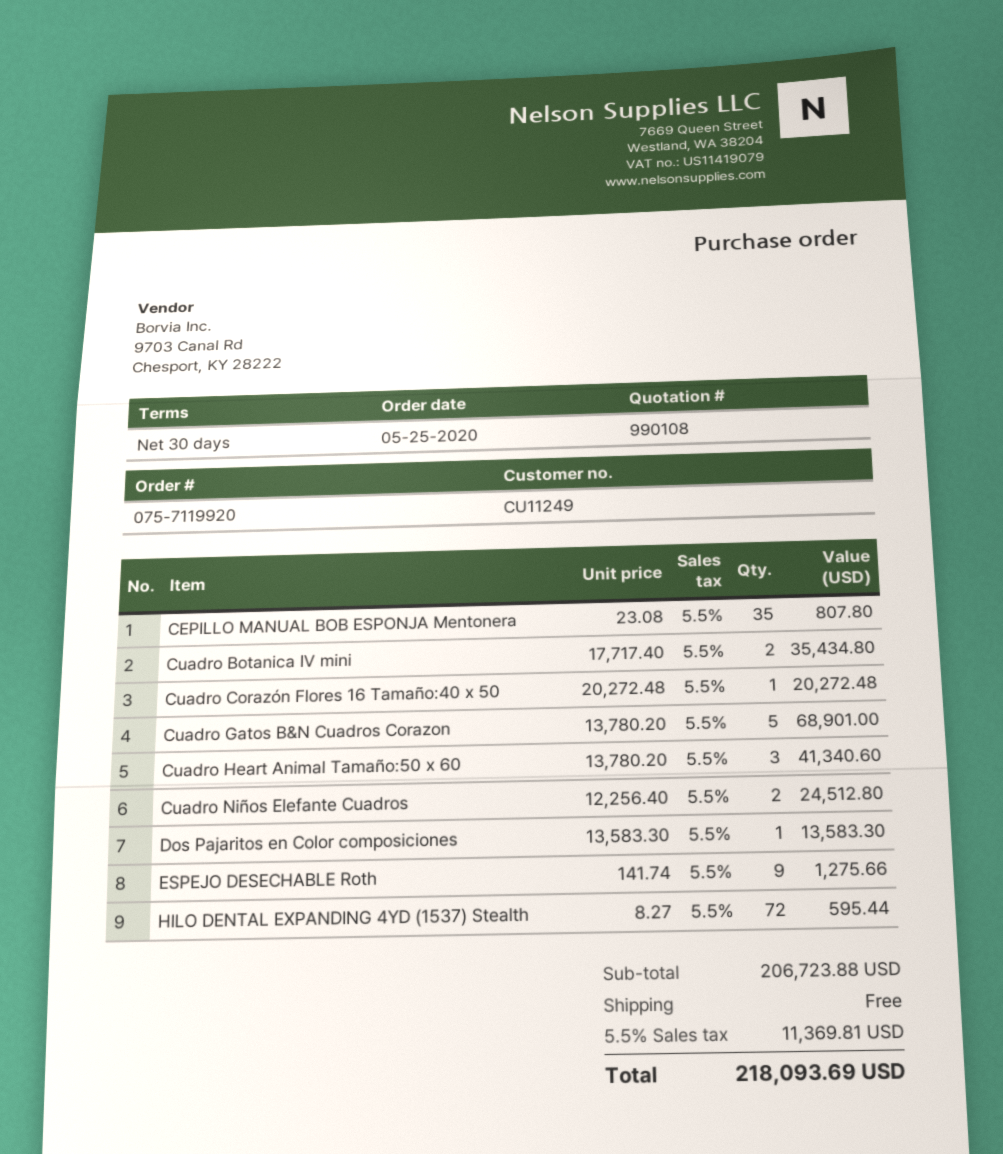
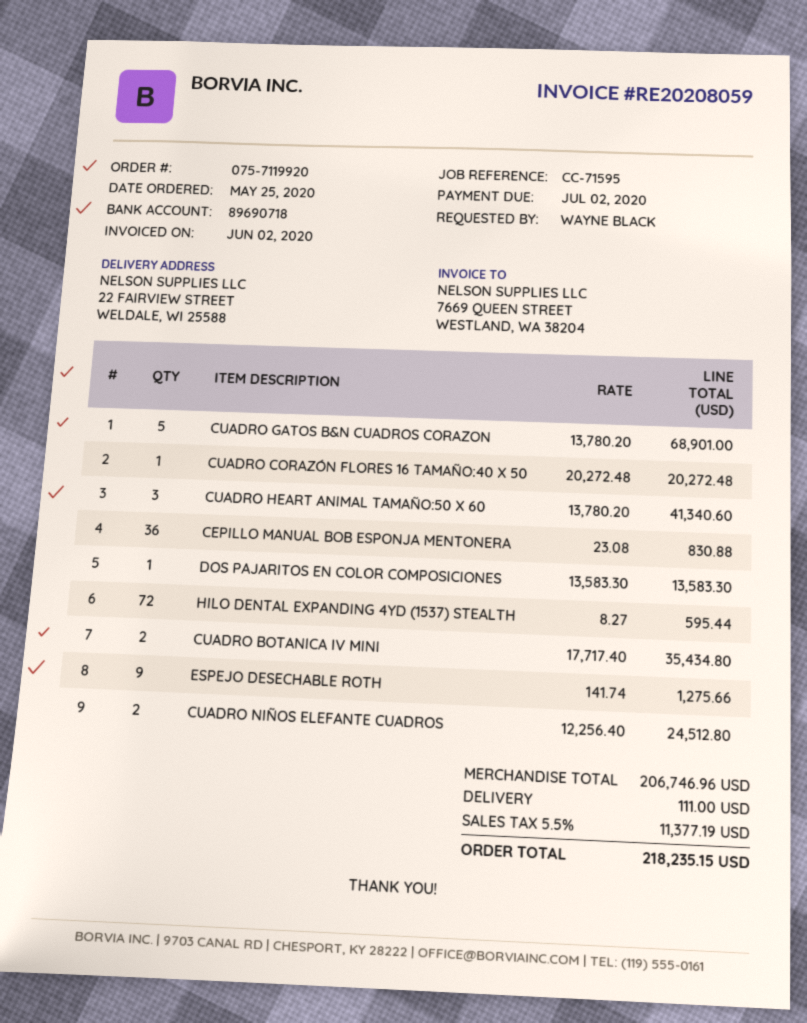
CEPILLO MANUAL BOB ESPONJA Mentonera: 35 x 23.08 = 807.80 -> 36 x 23.08 = 830.88
subtotal: 206723.88 -> 206746.96
shipping: 0.00 -> 111.00
tax: 5.5% = 11369.81 -> 5.5% = 11377.19
total: 218093.69 -> 218235.15

